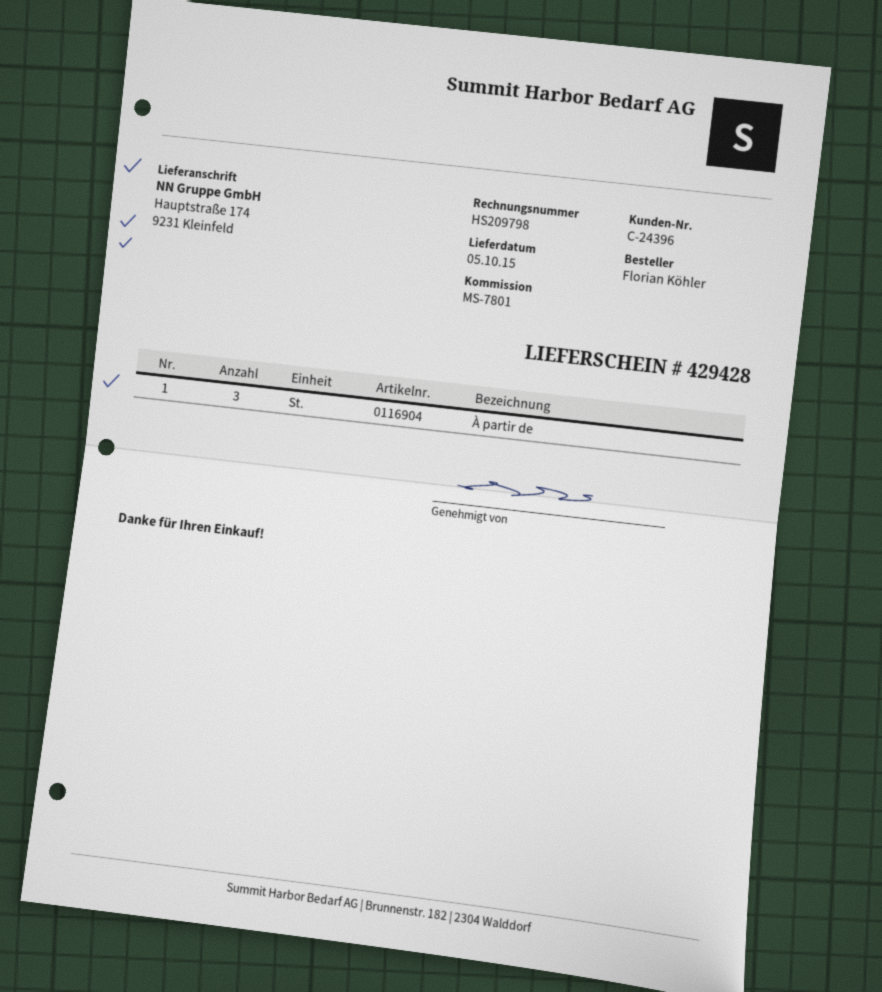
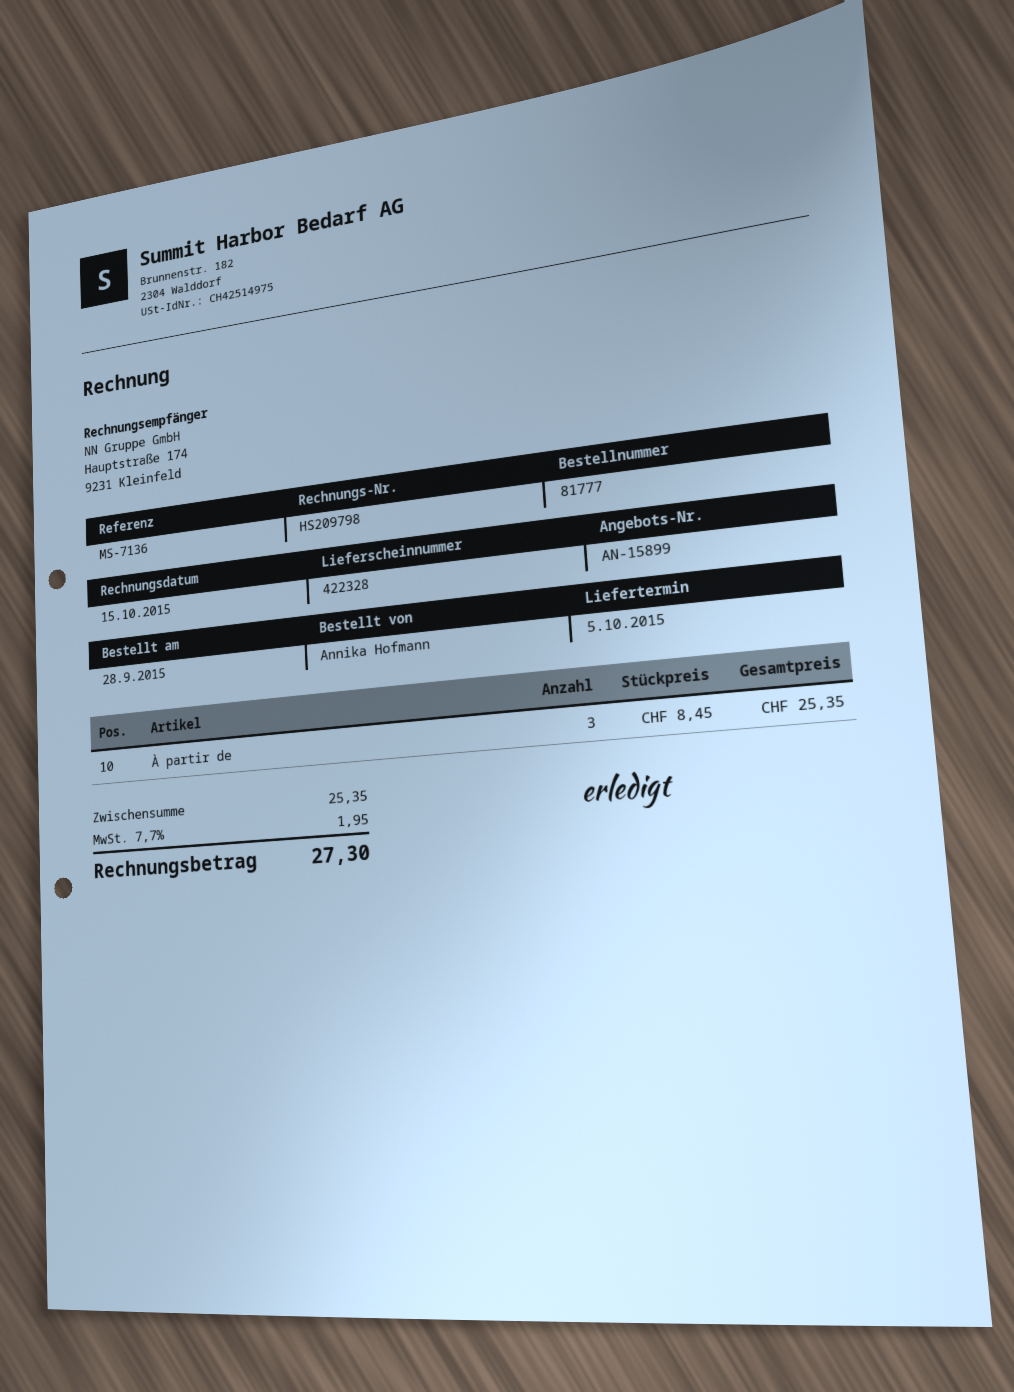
delivery note number: 429428 -> 422328
reference: MS-7801 -> MS-7136
ordered by: Florian Köhler -> Annika Hofmann

